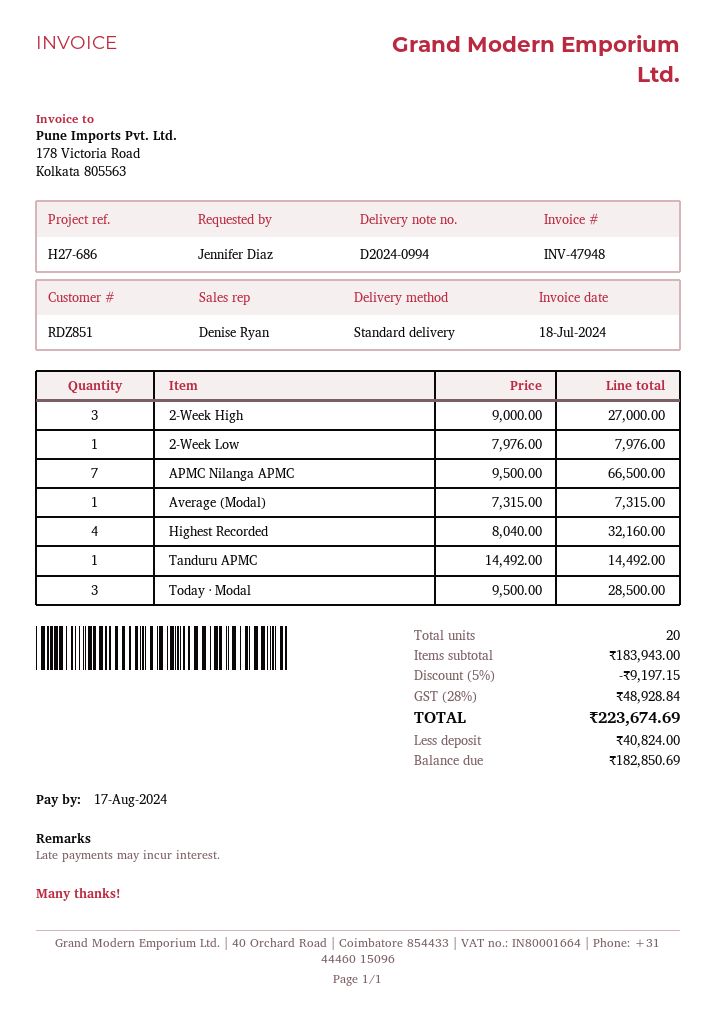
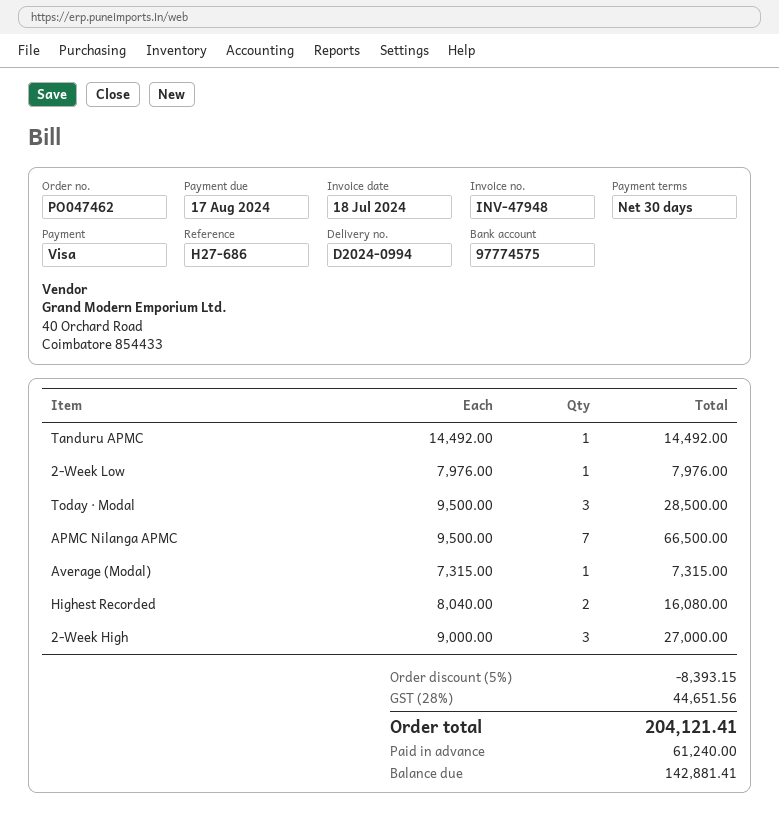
Highest Recorded: 4 x 8040.00 = 32160.00 -> 2 x 8040.00 = 16080.00
discount: 5% = 9197.15 -> 5% = 8393.15
tax: 28% = 48928.84 -> 28% = 44651.56
total: 223674.69 -> 204121.41
deposit: 40824.00 -> 61240.00
balance: 182850.69 -> 142881.41

